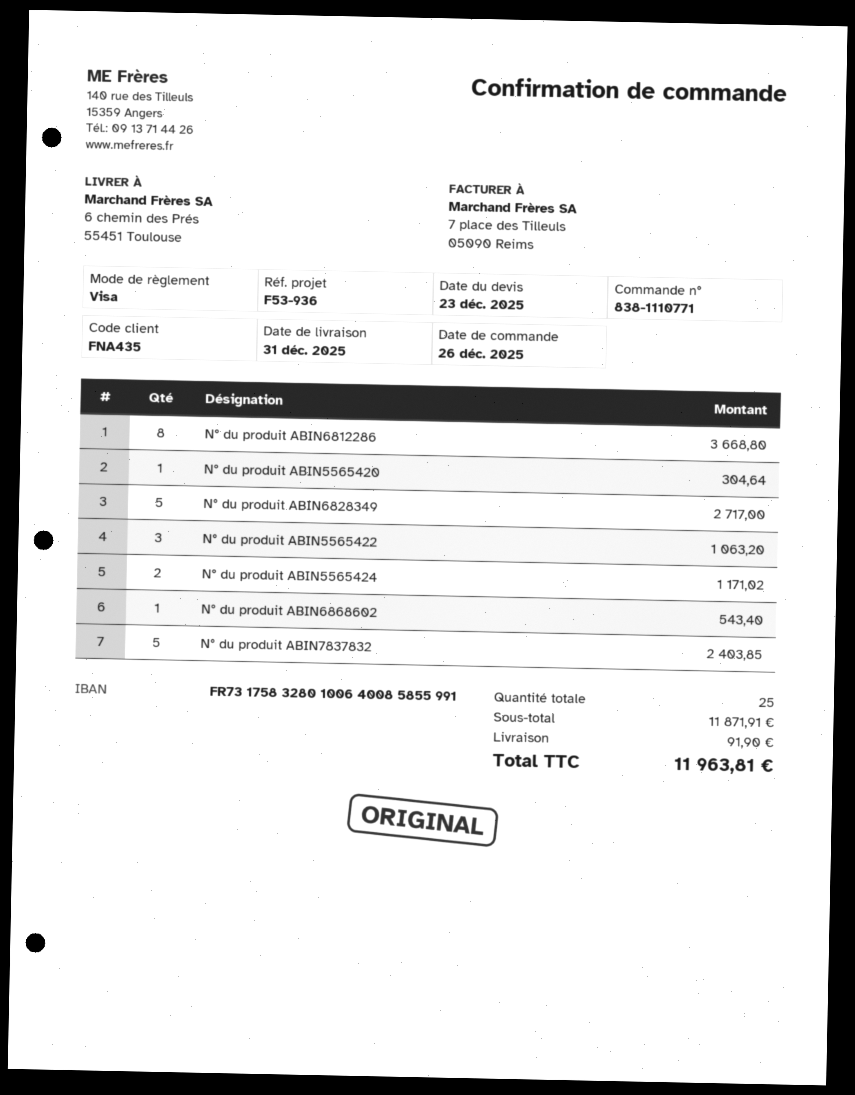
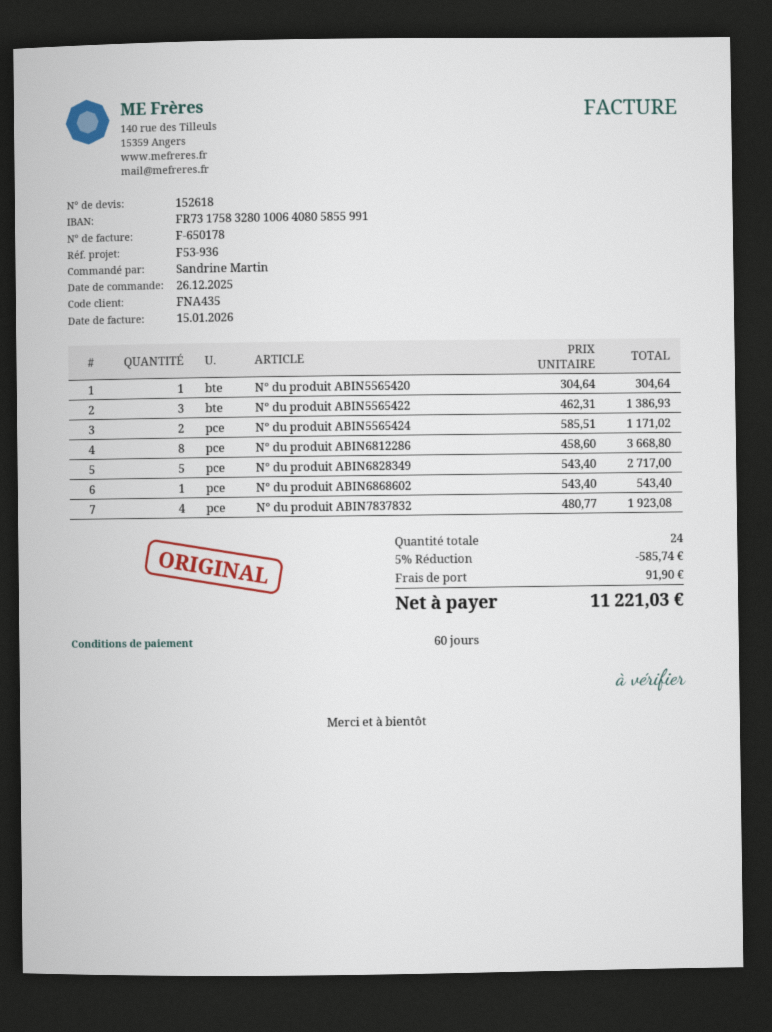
bank account: FR7317583280100640085855991 -> FR7317583280100640805855991
N° du produit ABIN5565422: 3 for 1063.20 -> 3 for 1386.93
N° du produit ABIN7837832: 5 for 2403.85 -> 4 for 1923.08
total quantity: 25 -> 24
discount: none -> 5% = 585.74
total: 11963.81 -> 11221.03

